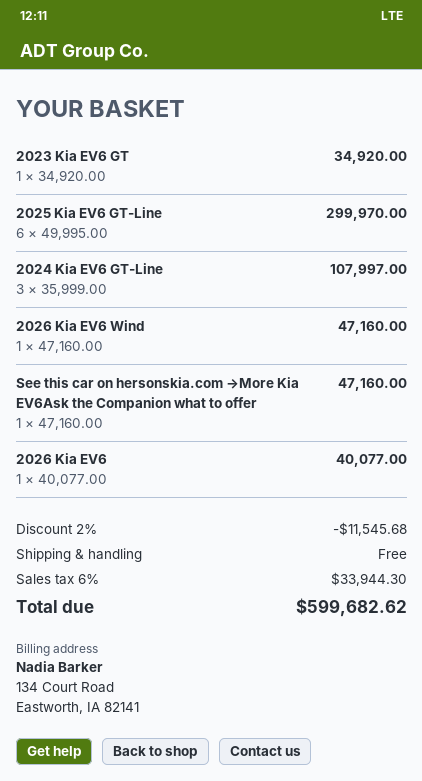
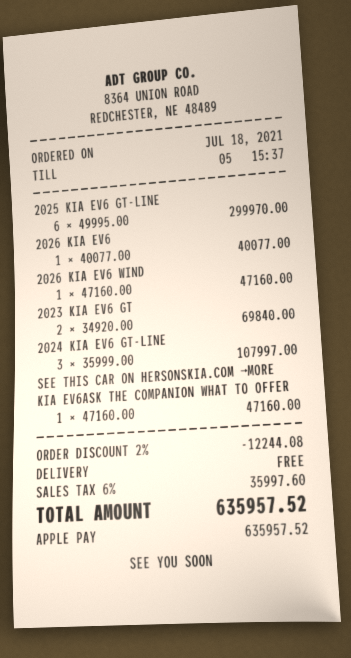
2023 Kia EV6 GT: 1 x 34920.00 = 34920.00 -> 2 x 34920.00 = 69840.00
discount: 2% = 11545.68 -> 2% = 12244.08
tax: 6% = 33944.30 -> 6% = 35997.60
total: 599682.62 -> 635957.52

